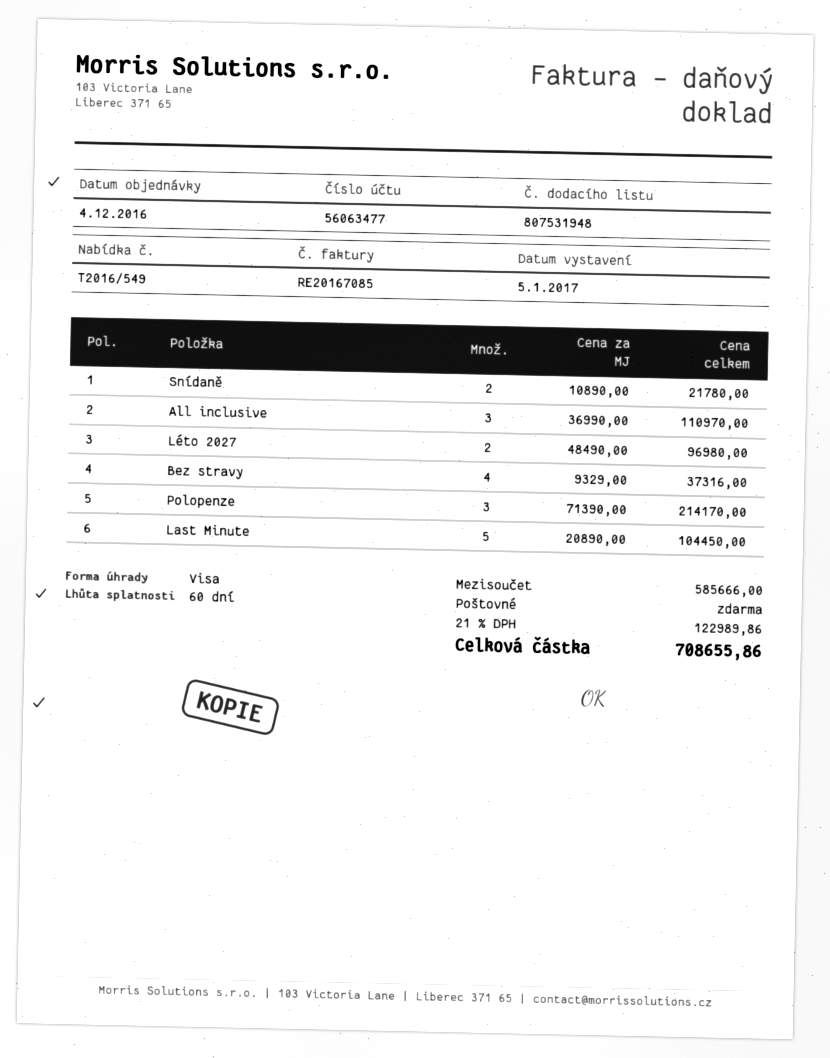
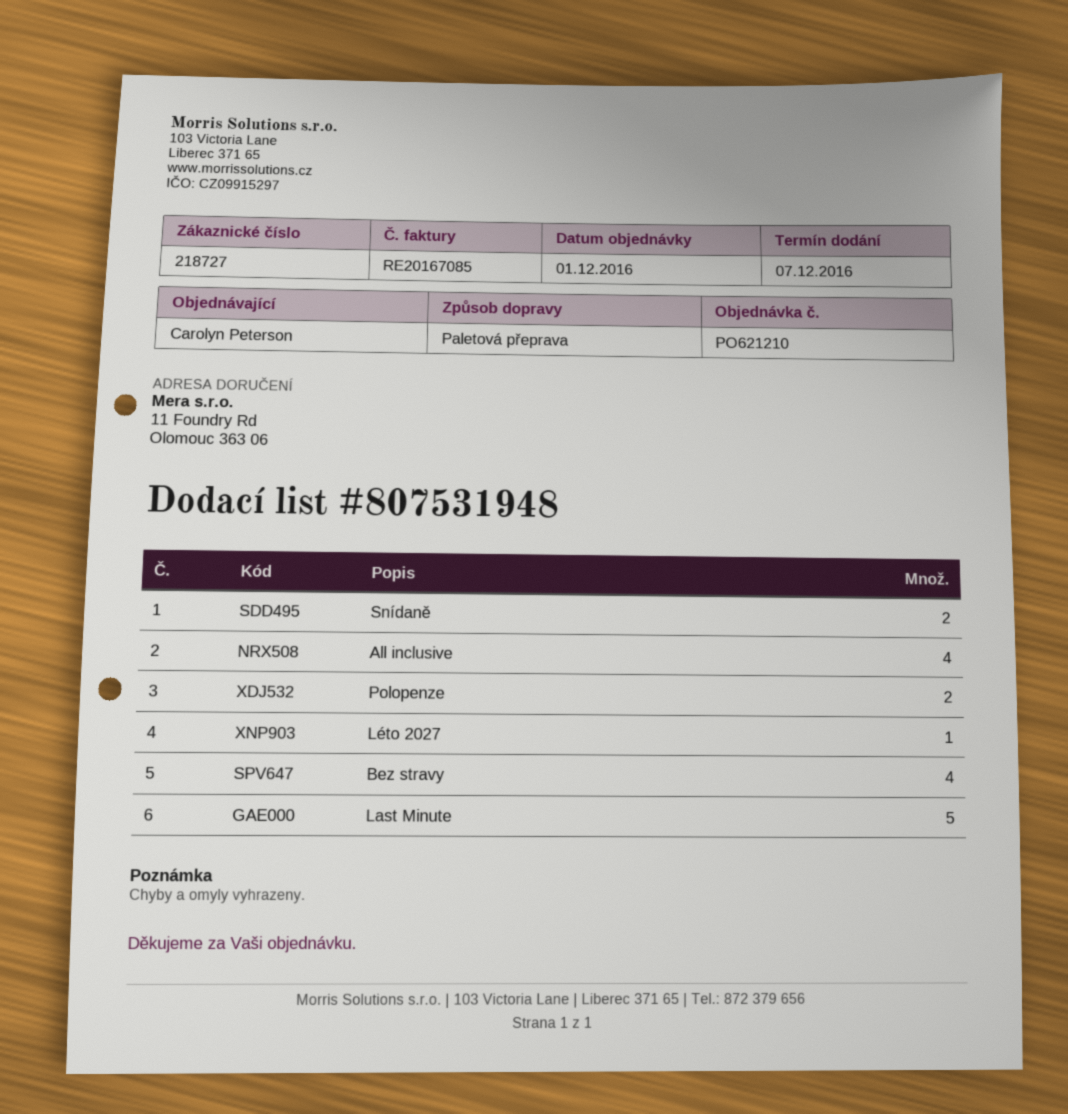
order date: 2016-12-04 -> 2016-12-01
All inclusive: 3 -> 4
Léto 2027: 2 -> 1
Polopenze: 3 -> 2

